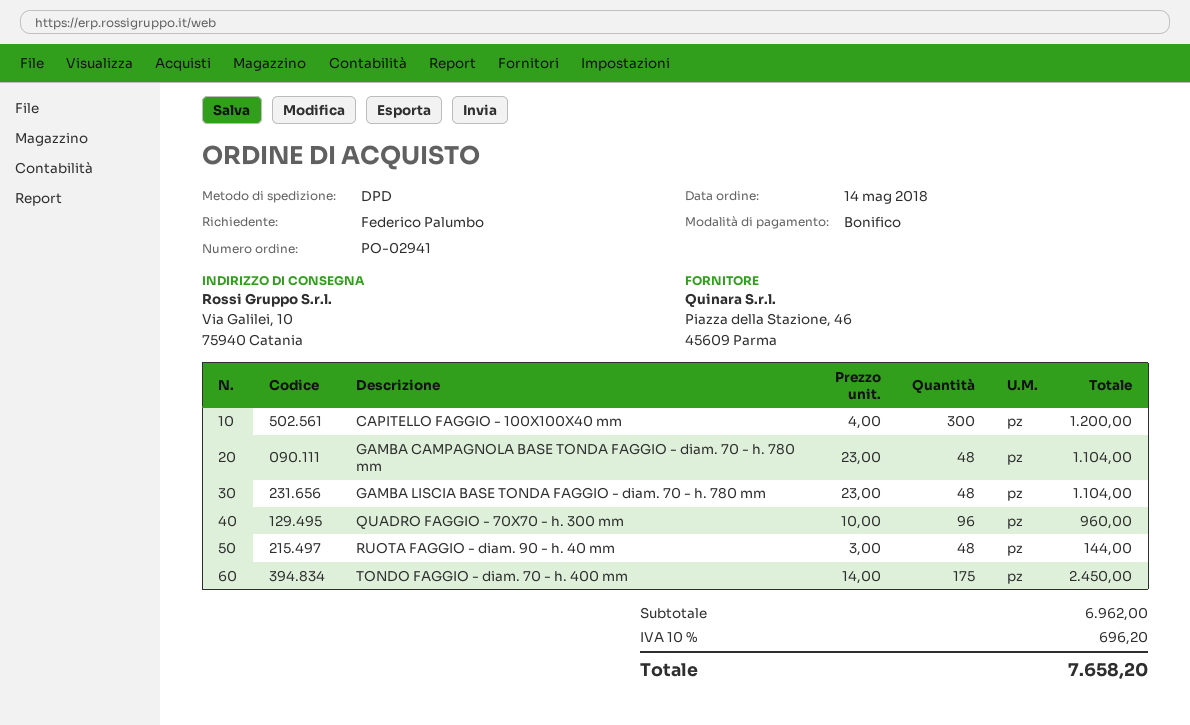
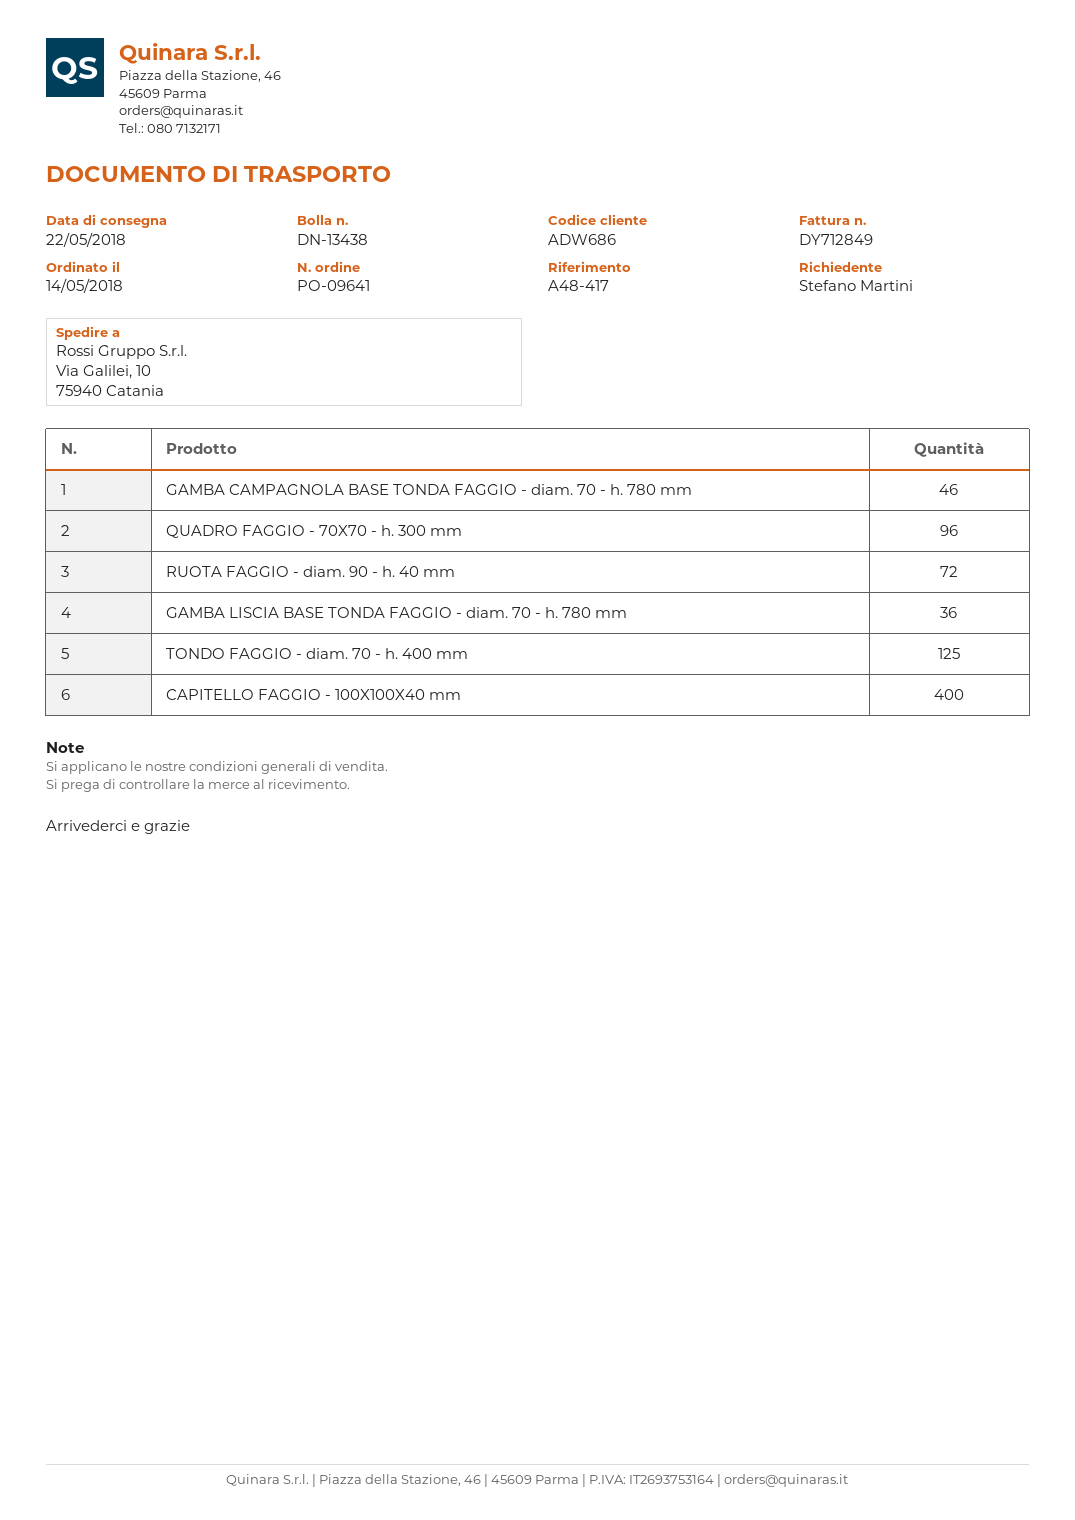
order number: PO-02941 -> PO-09641
ordered by: Federico Palumbo -> Stefano Martini
CAPITELLO FAGGIO - 100X100X40 mm: 300 -> 400
GAMBA CAMPAGNOLA BASE TONDA FAGGIO - diam. 70 - h. 780 mm: 48 -> 46
GAMBA LISCIA BASE TONDA FAGGIO - diam. 70 - h. 780 mm: 48 -> 36
RUOTA FAGGIO - diam. 90 - h. 40 mm: 48 -> 72
TONDO FAGGIO - diam. 70 - h. 400 mm: 175 -> 125

